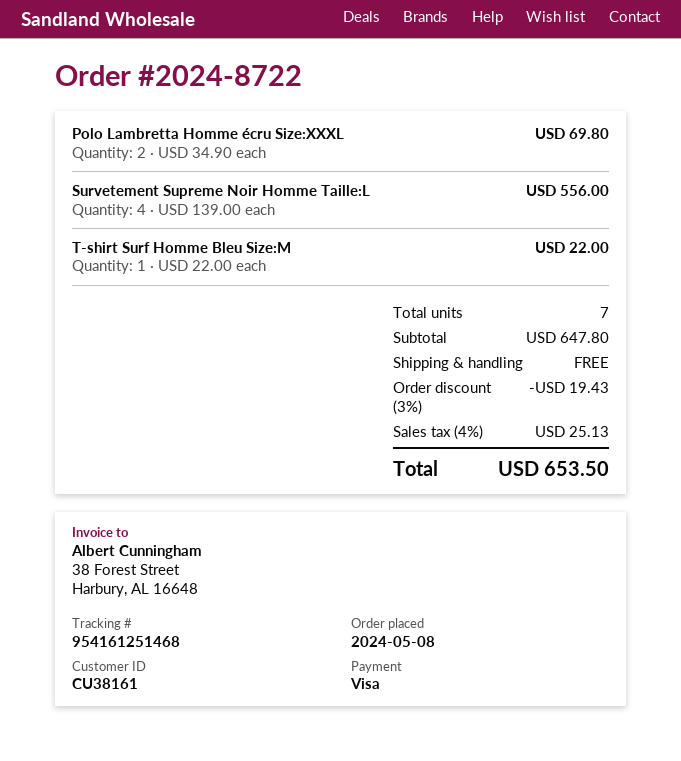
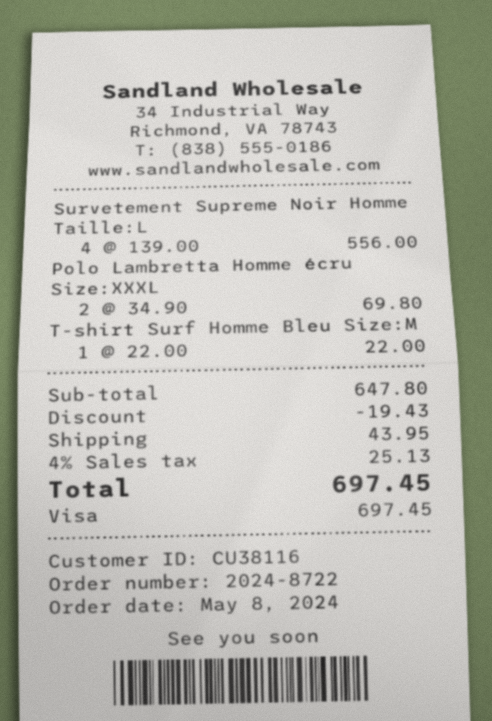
customer number: CU38161 -> CU38116
shipping: 0.00 -> 43.95
total: 653.50 -> 697.45

